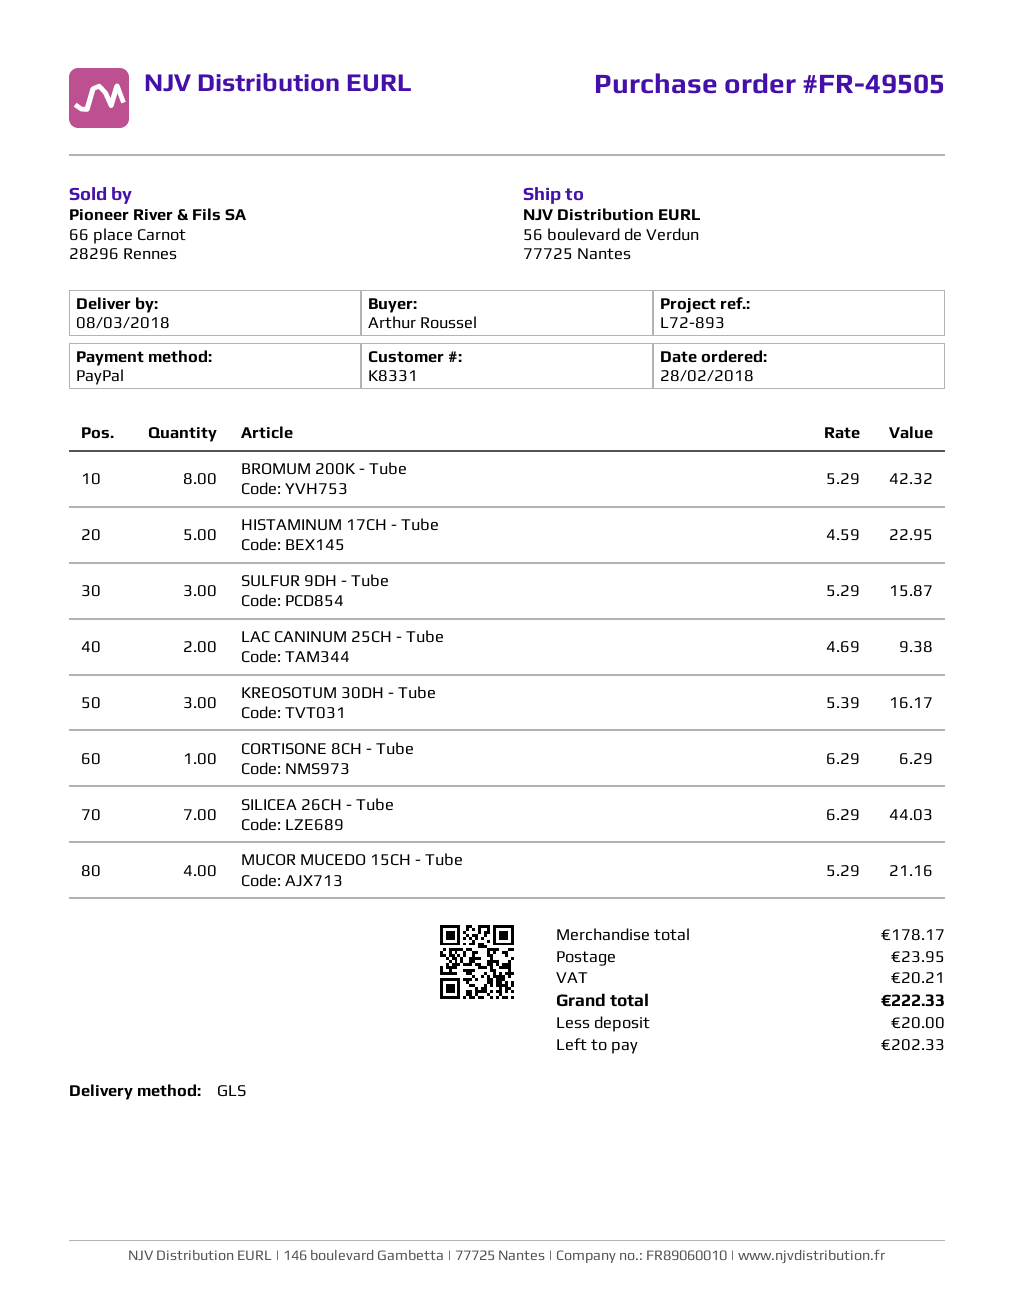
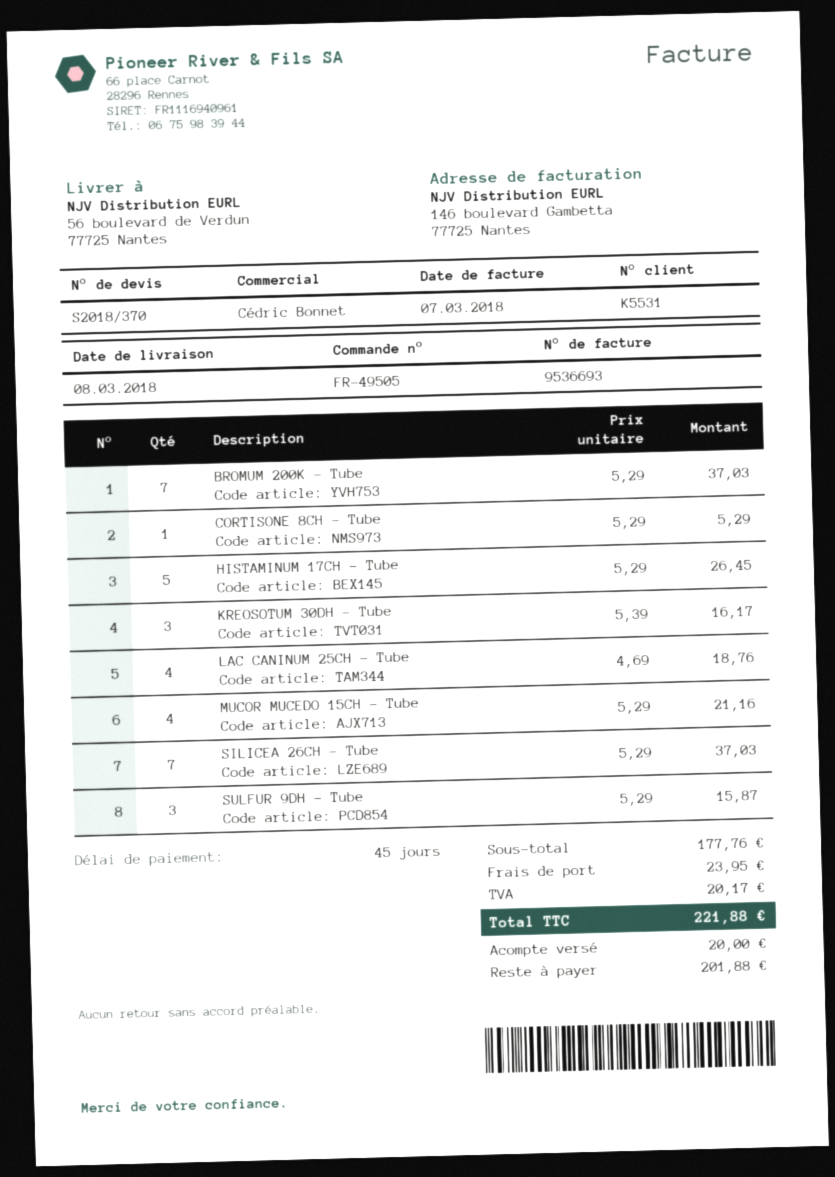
customer number: K8331 -> K5531
BROMUM 200K - Tube: 8 x 5.29 = 42.32 -> 7 x 5.29 = 37.03
HISTAMINUM 17CH - Tube: 5 x 4.59 = 22.95 -> 5 x 5.29 = 26.45
LAC CANINUM 25CH - Tube: 2 x 4.69 = 9.38 -> 4 x 4.69 = 18.76
CORTISONE 8CH - Tube: 1 x 6.29 = 6.29 -> 1 x 5.29 = 5.29
SILICEA 26CH - Tube: 7 x 6.29 = 44.03 -> 7 x 5.29 = 37.03
subtotal: 178.17 -> 177.76
tax: 20.21 -> 20.17
total: 222.33 -> 221.88
balance: 202.33 -> 201.88

